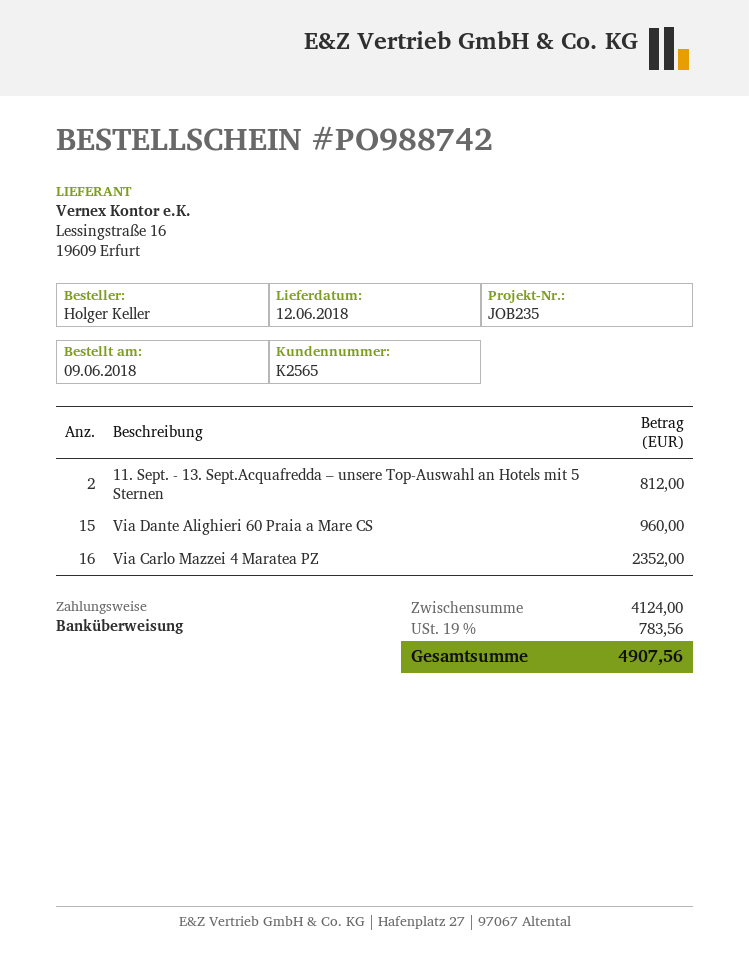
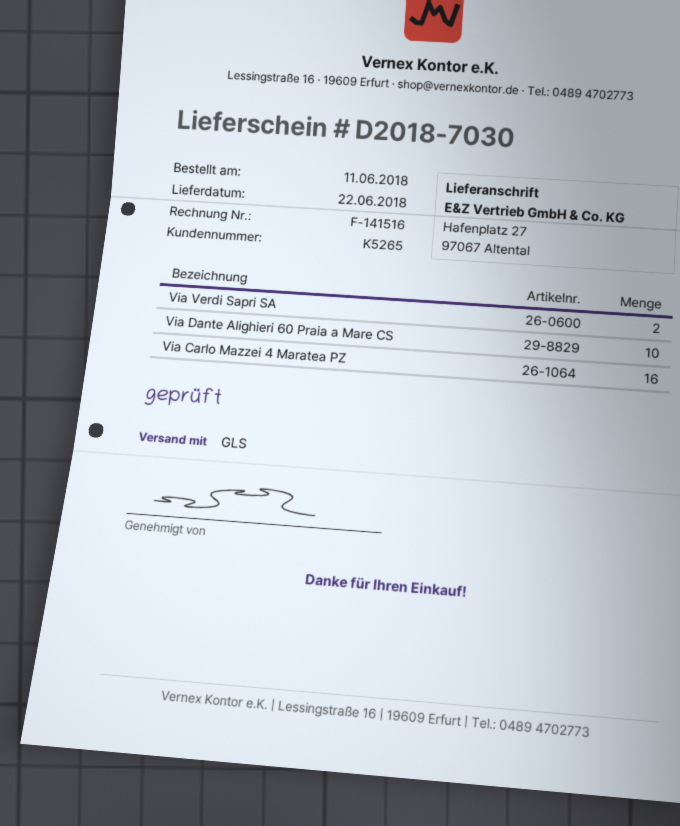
order date: 2018-06-09 -> 2018-06-11
delivery date: 2018-06-12 -> 2018-06-22
customer number: K2565 -> K5265
11. Sept. - 13. Sept.Acquafredda – unsere Top-Auswahl an Hotels mit 5 Sternen: 2 -> none
Via Dante Alighieri 60 Praia a Mare CS: 15 -> 10
Via Verdi Sapri SA: none -> 2

